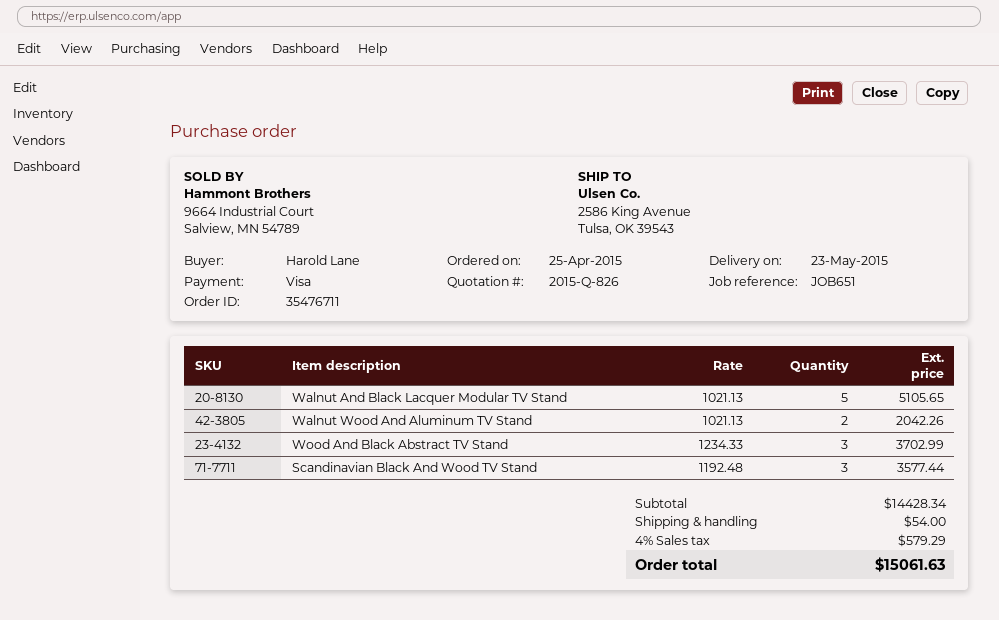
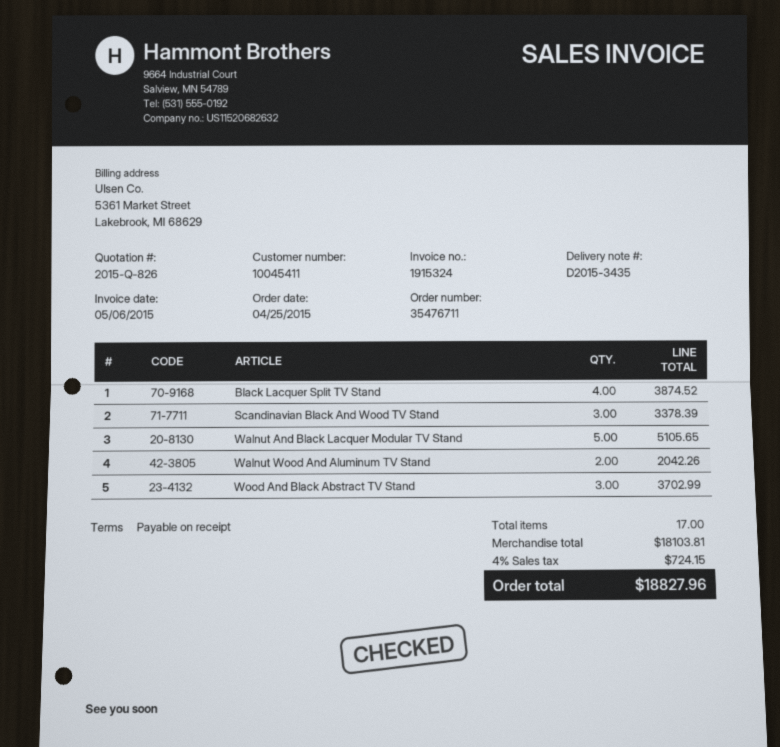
Scandinavian Black And Wood TV Stand: 3 for 3577.44 -> 3 for 3378.39
Black Lacquer Split TV Stand: none -> 4 for 3874.52
subtotal: 14428.34 -> 18103.81
shipping: 54.00 -> none
tax: 4% = 579.29 -> 4% = 724.15
total: 15061.63 -> 18827.96

